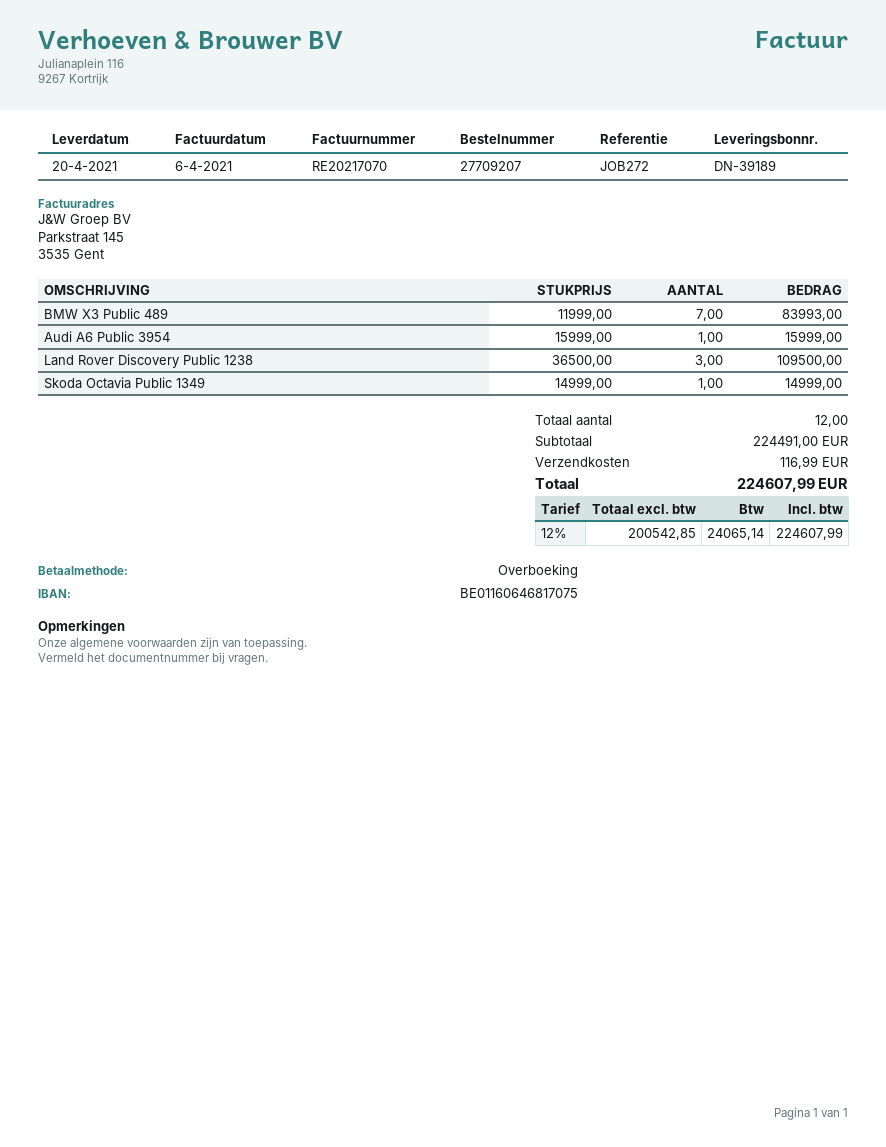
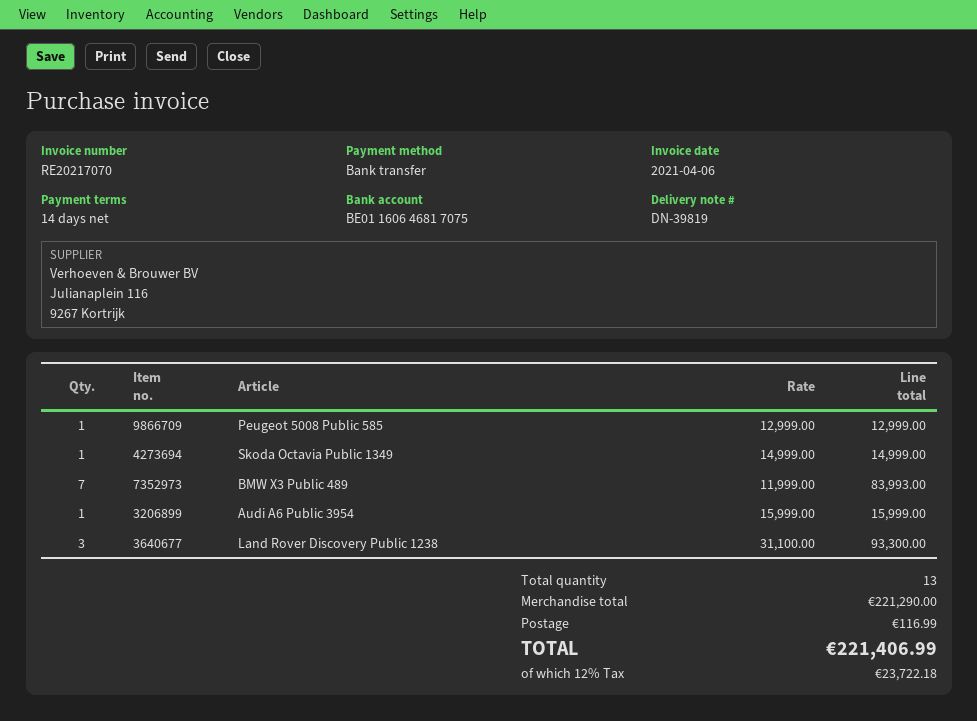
delivery note number: DN-39189 -> DN-39819
Land Rover Discovery Public 1238: 3 x 36500.00 = 109500.00 -> 3 x 31100.00 = 93300.00
Peugeot 5008 Public 585: none -> 1 x 12999.00 = 12999.00
total quantity: 12 -> 13
subtotal: 224491.00 -> 221290.00
tax: 12% = 24065.14 -> 12% = 23722.18
total: 224607.99 -> 221406.99

